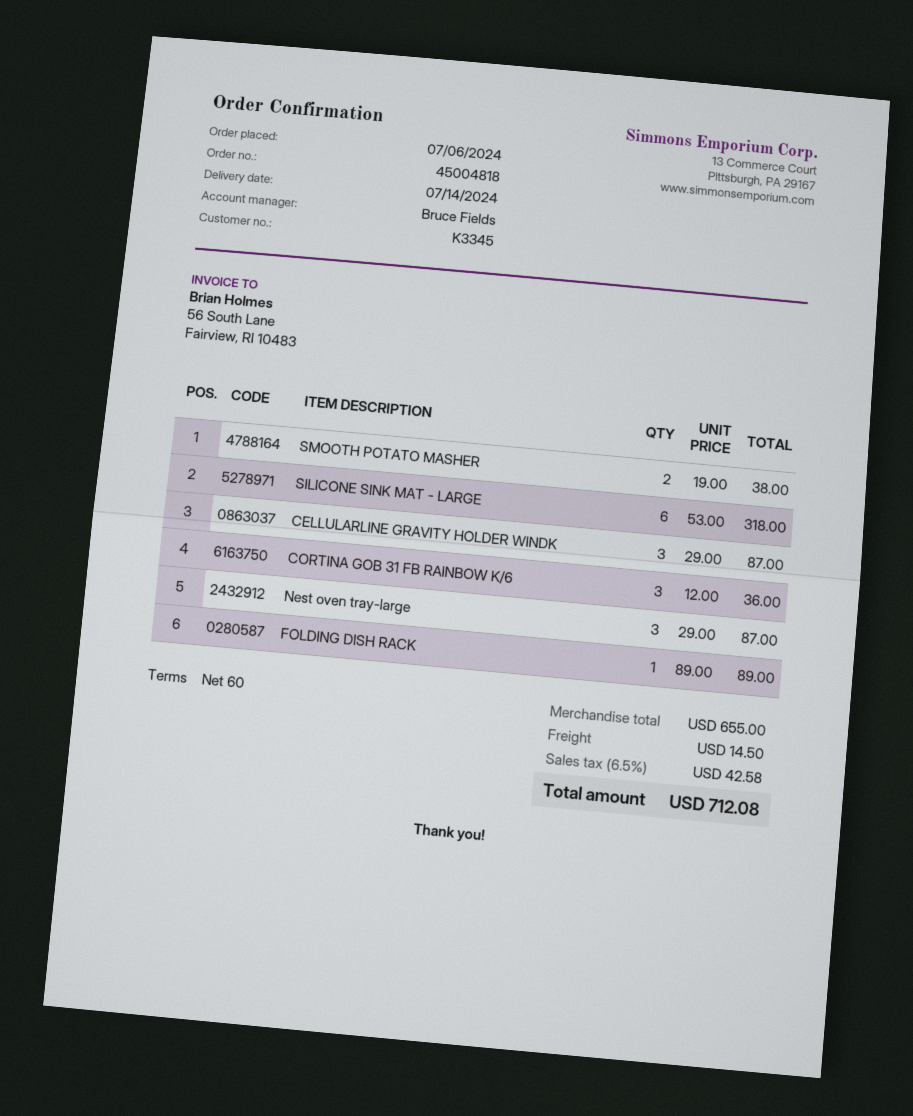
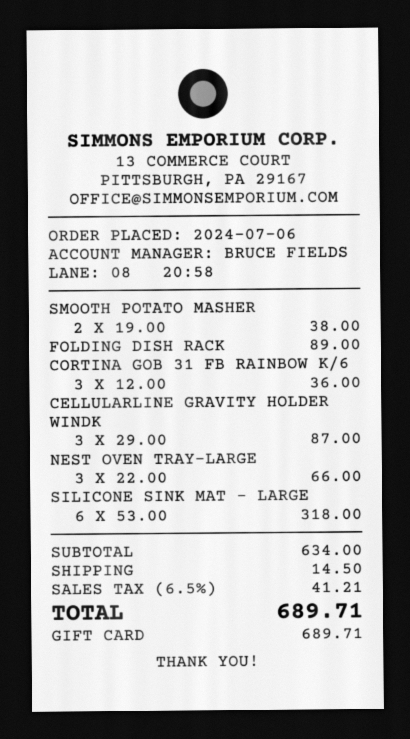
Nest oven tray-large: 3 x 29.00 = 87.00 -> 3 x 22.00 = 66.00
subtotal: 655.00 -> 634.00
tax: 6.5% = 42.58 -> 6.5% = 41.21
total: 712.08 -> 689.71

